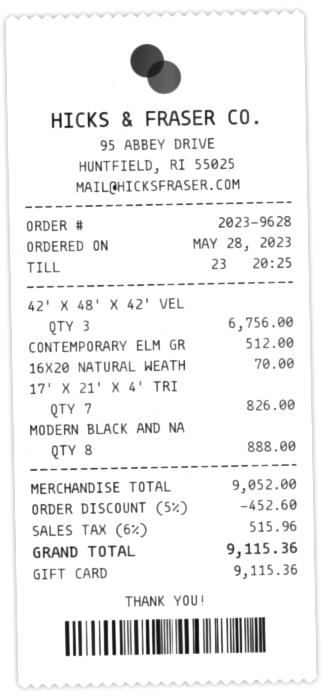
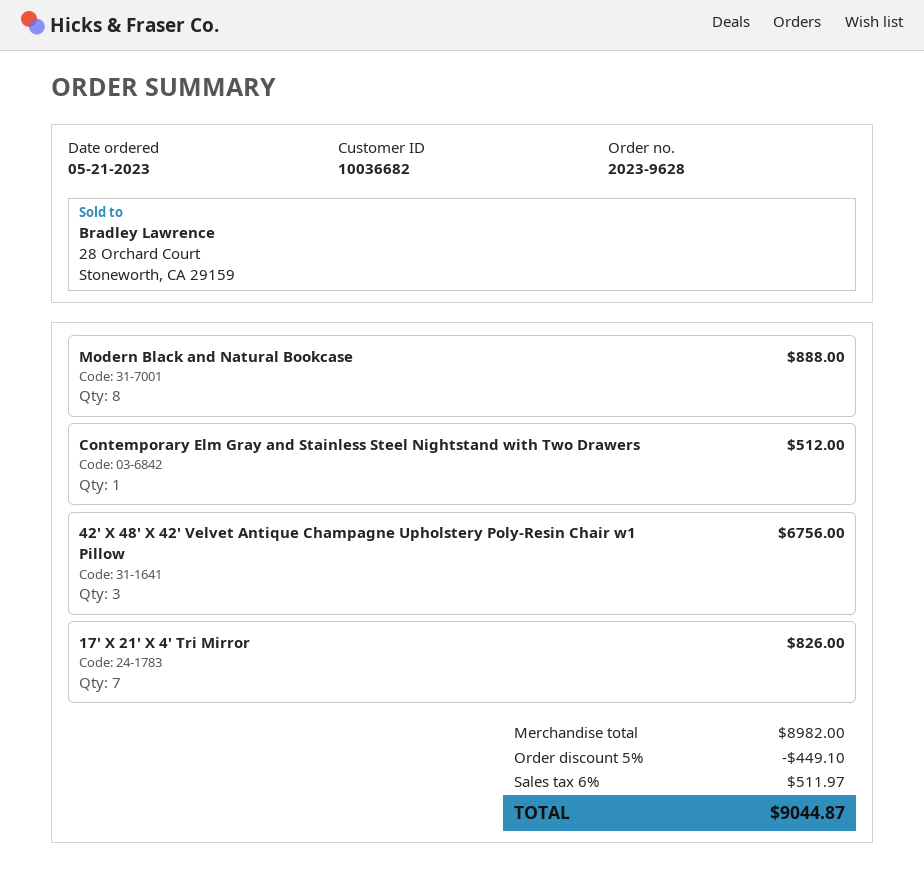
order date: 2023-05-28 -> 2023-05-21
16X20 NATURAL WEATH: 1 for 70.00 -> none
subtotal: 9052.00 -> 8982.00
discount: 5% = 452.60 -> 5% = 449.10
tax: 6% = 515.96 -> 6% = 511.97
total: 9115.36 -> 9044.87

